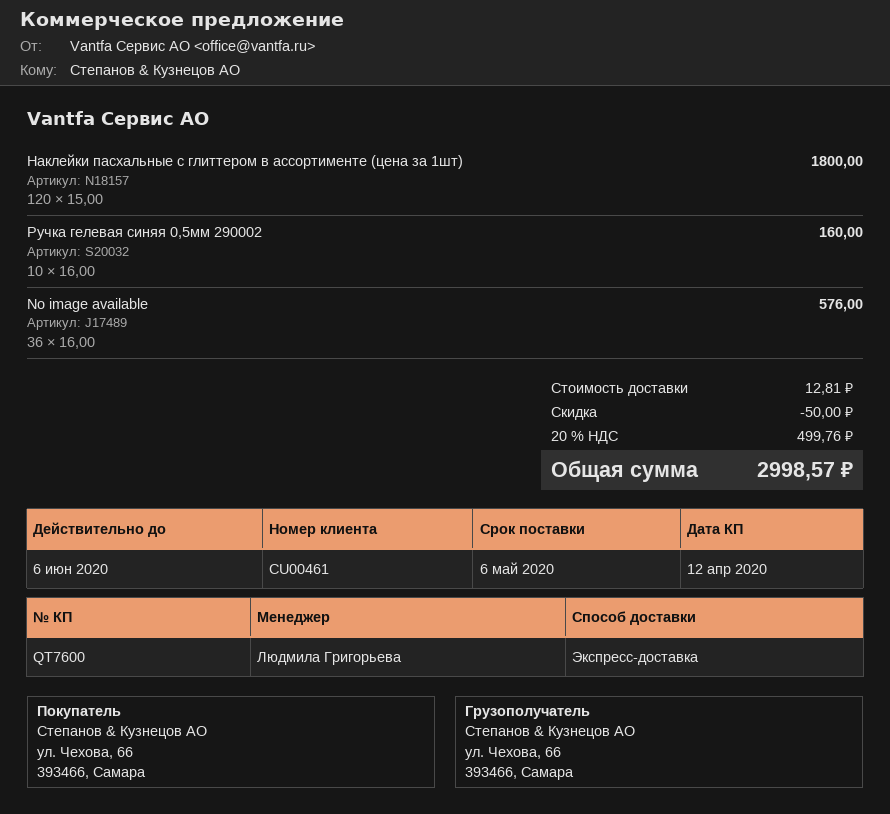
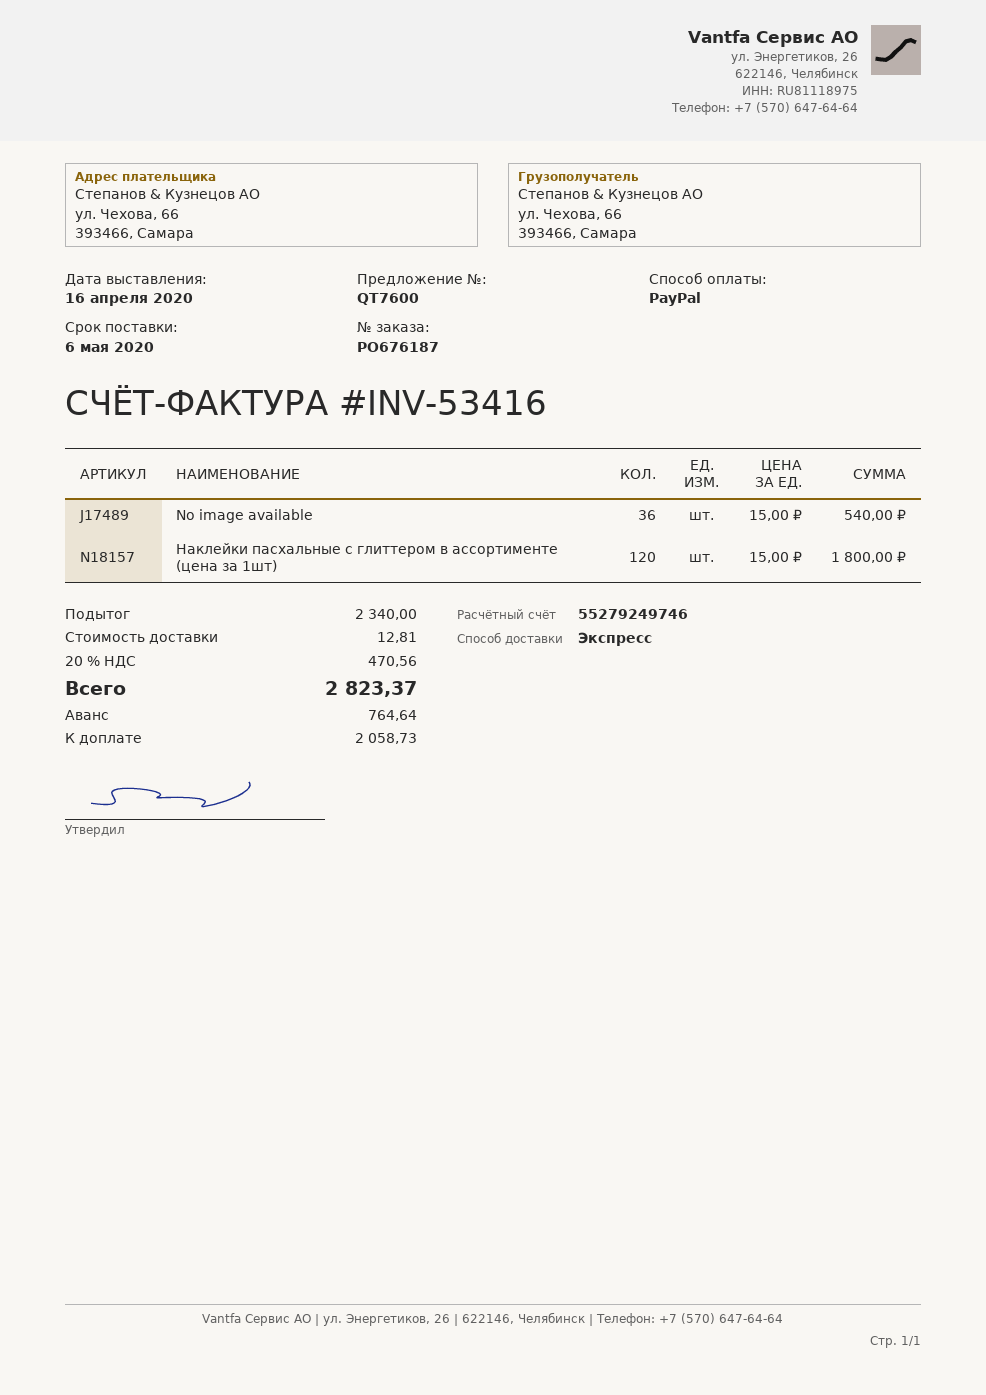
Ручка гелевая синяя 0,5мм 290002: 10 x 16.00 = 160.00 -> none
No image available: 36 x 16.00 = 576.00 -> 36 x 15.00 = 540.00
discount: 50.00 -> none
tax: 20% = 499.76 -> 20% = 470.56
total: 2998.57 -> 2823.37

